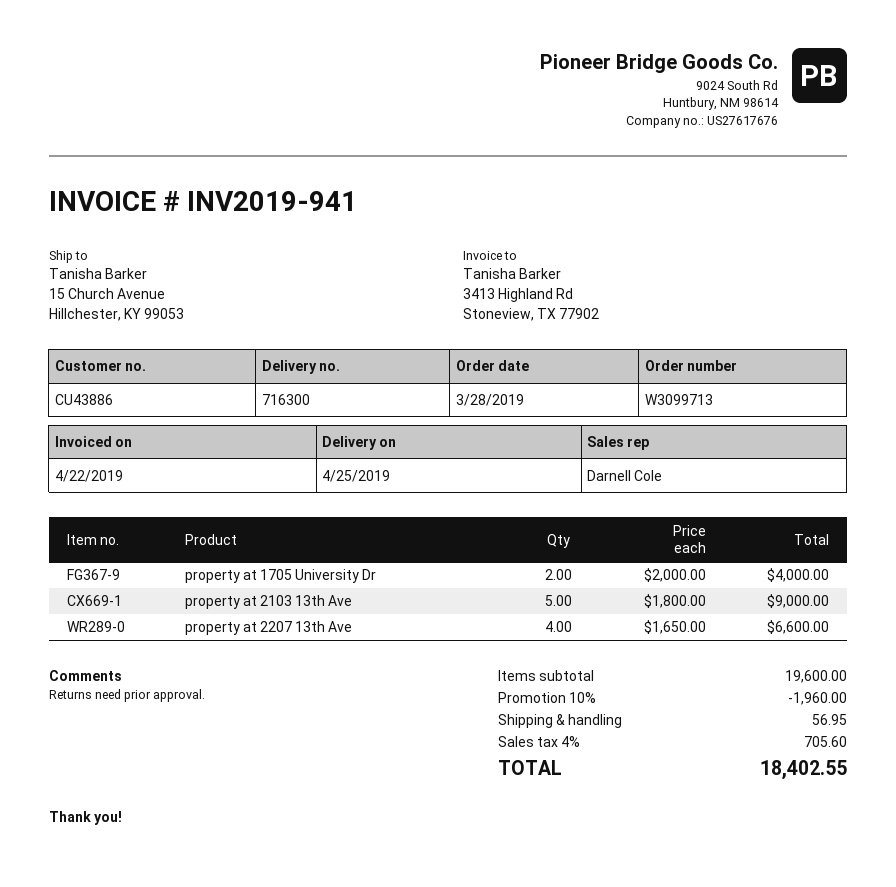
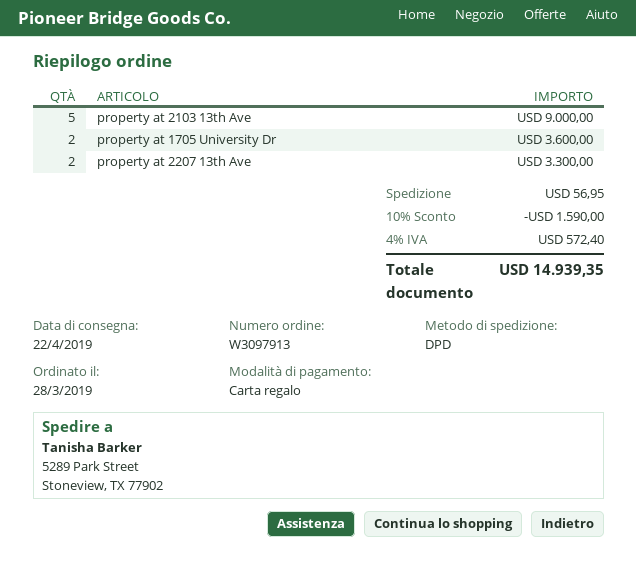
order number: W3099713 -> W3097913
delivery date: 2019-04-25 -> 2019-04-22
ship to: 15 Church Avenue, Hillchester, KY 99053 -> 5289 Park Street, Stoneview, TX 77902
property at 1705 University Dr: 2 for 4000.00 -> 2 for 3600.00
property at 2207 13th Ave: 4 for 6600.00 -> 2 for 3300.00
discount: 10% = 1960.00 -> 10% = 1590.00
tax: 4% = 705.60 -> 4% = 572.40
total: 18402.55 -> 14939.35

